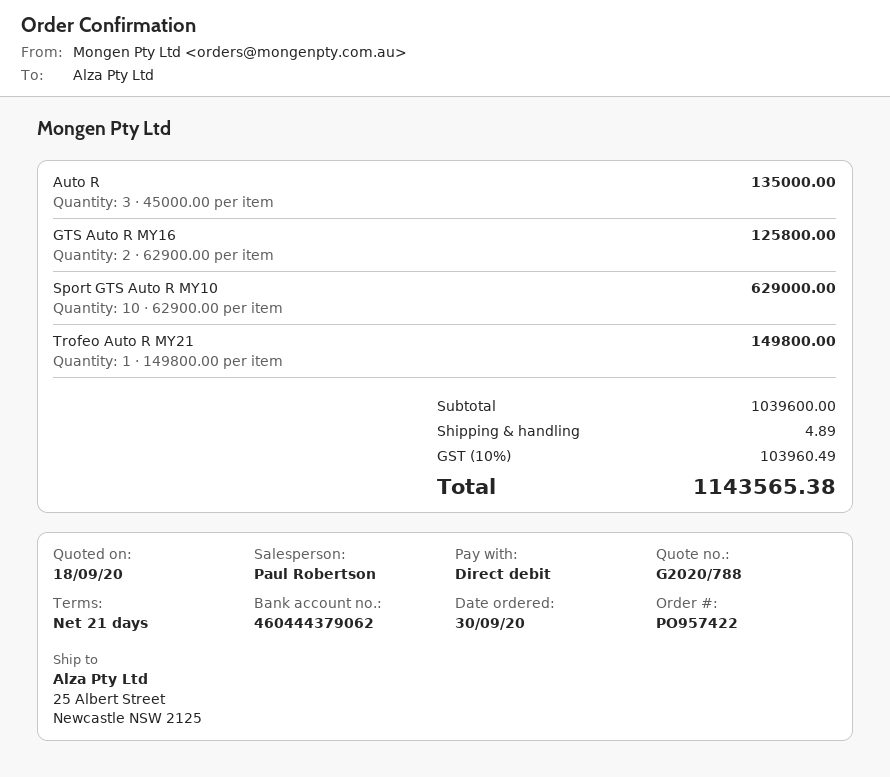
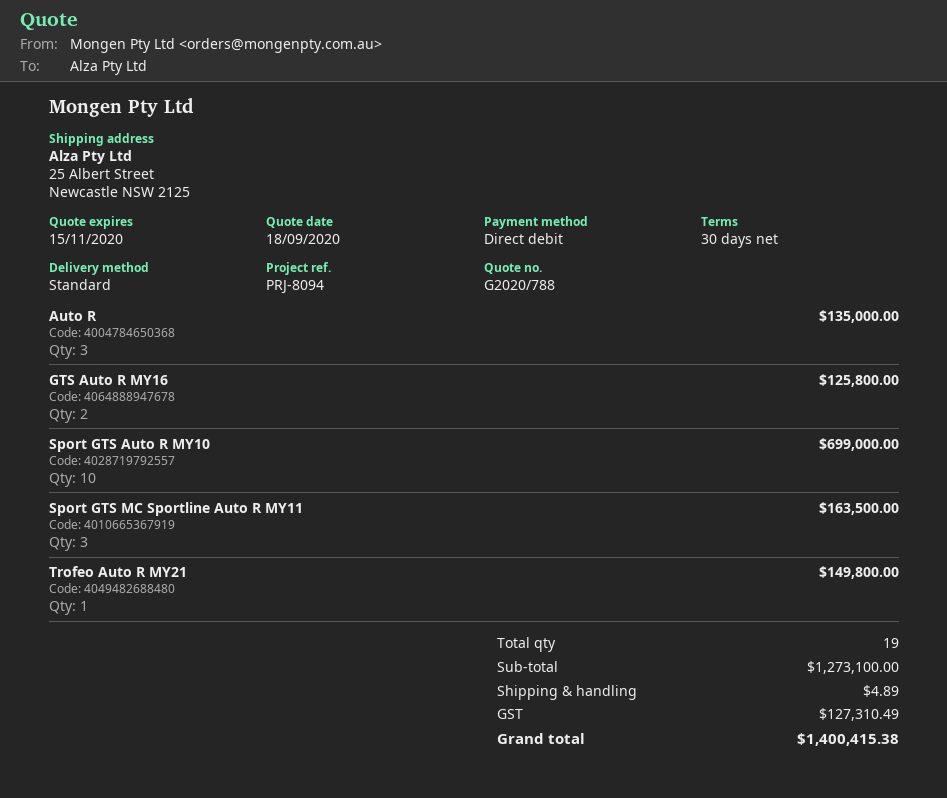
payment terms: 21 days -> 30 days
Sport GTS Auto R MY10: 10 for 629000.00 -> 10 for 699000.00
Sport GTS MC Sportline Auto R MY11: none -> 3 for 163500.00
subtotal: 1039600.00 -> 1273100.00
tax: 103960.49 -> 127310.49
total: 1143565.38 -> 1400415.38

